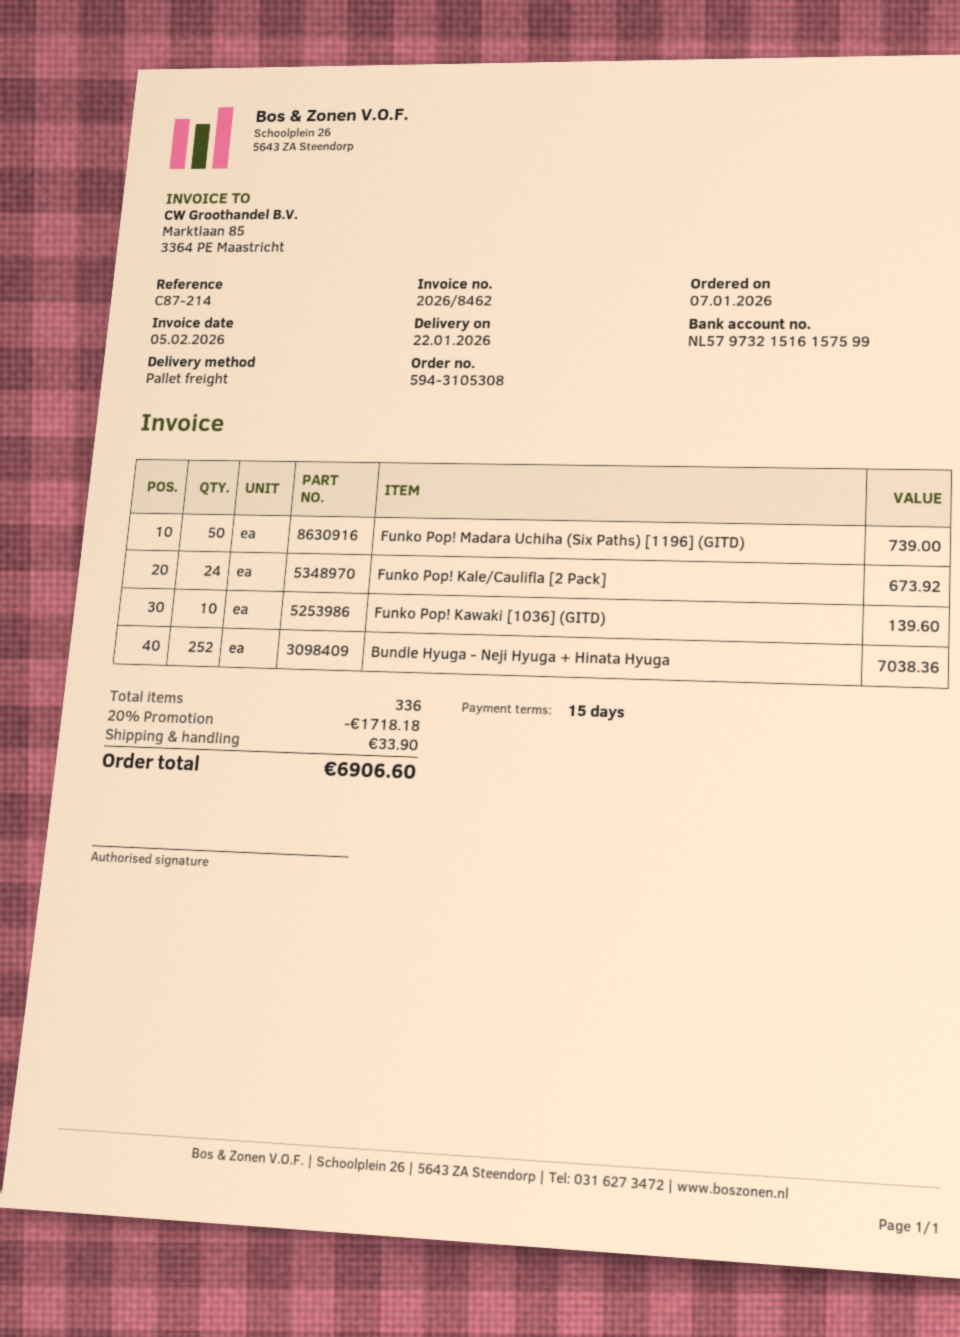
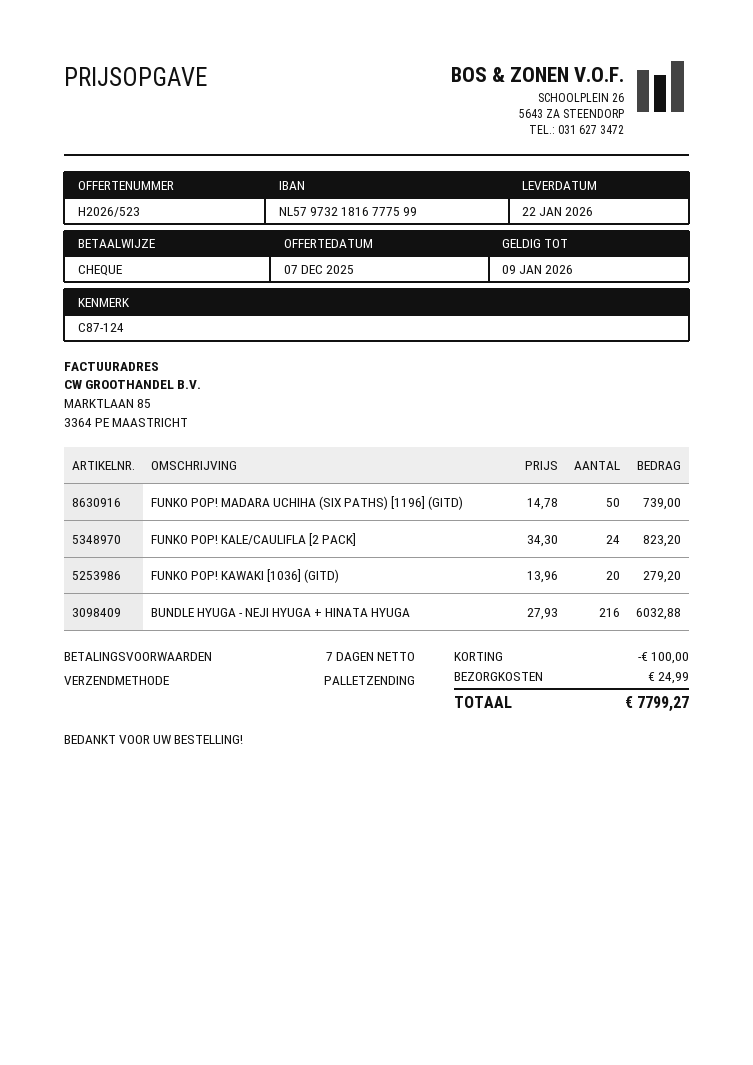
payment terms: 15 days -> 7 days
reference: C87-214 -> C87-124
bank account: NL5797321516157599 -> NL5797321816777599
Funko Pop! Kale/Caulifla [2 Pack]: 24 for 673.92 -> 24 for 823.20
Funko Pop! Kawaki [1036] (GITD): 10 for 139.60 -> 20 for 279.20
Bundle Hyuga - Neji Hyuga + Hinata Hyuga: 252 for 7038.36 -> 216 for 6032.88
discount: 1718.18 -> 100.00
shipping: 33.90 -> 24.99
total: 6906.60 -> 7799.27

